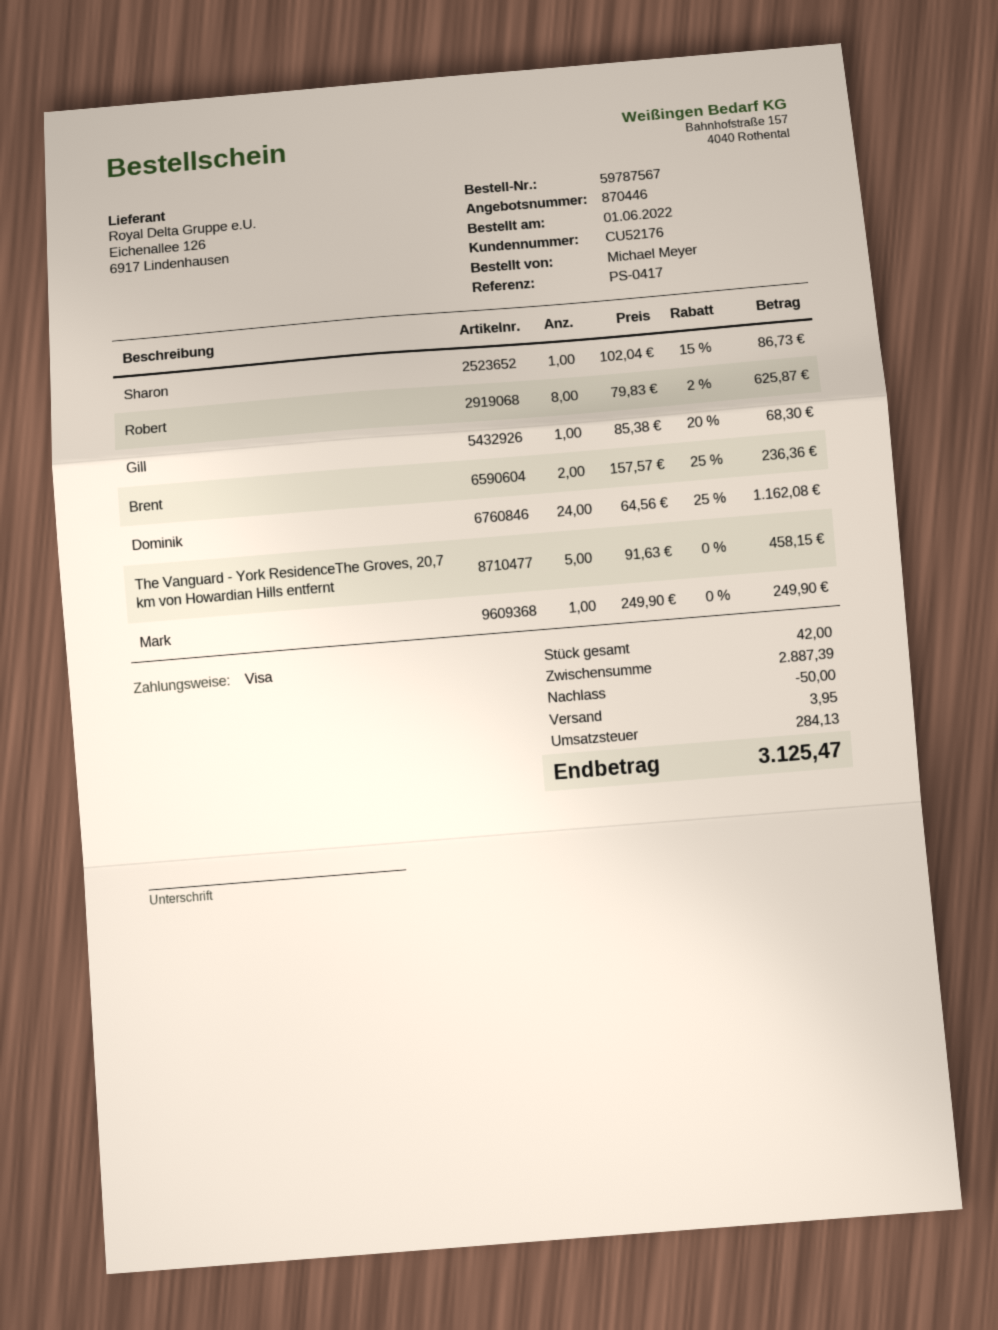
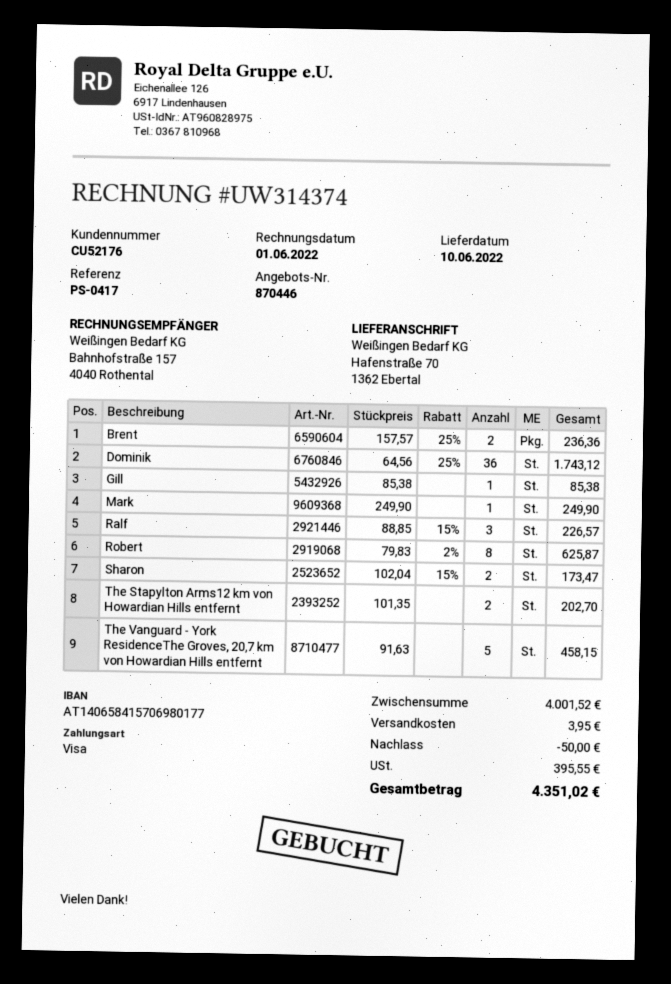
Sharon: 1 x 102.04 - 15% = 86.73 -> 2 x 102.04 - 15% = 173.47
Gill: 1 x 85.38 - 20% = 68.30 -> 1 x 85.38 = 85.38
Dominik: 24 x 64.56 - 25% = 1162.08 -> 36 x 64.56 - 25% = 1743.12
Ralf: none -> 3 x 88.85 - 15% = 226.57
The Stapylton Arms12 km von Howardian Hills entfernt: none -> 2 x 101.35 = 202.70
subtotal: 2887.39 -> 4001.52
tax: 284.13 -> 395.55
total: 3125.47 -> 4351.02

